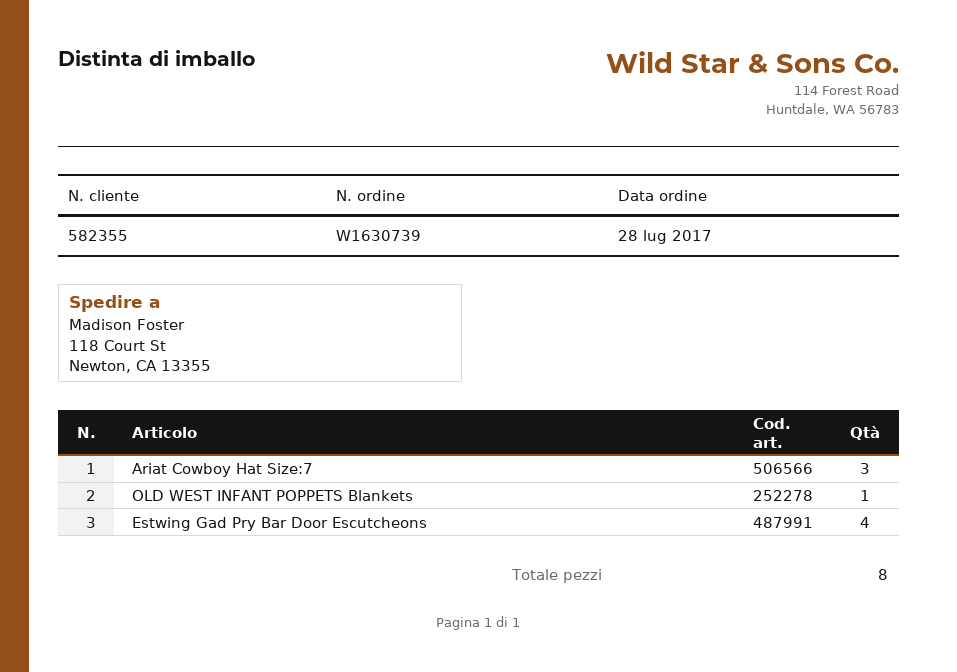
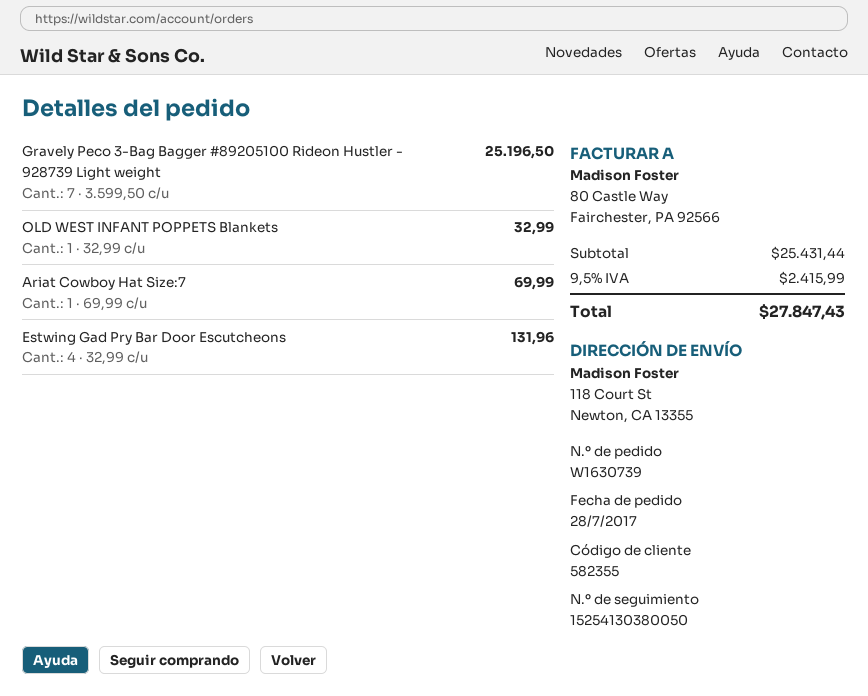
Ariat Cowboy Hat Size:7: 3 -> 1
Gravely Peco 3-Bag Bagger #89205100 Rideon Hustler - 928739 Light weight: none -> 7

